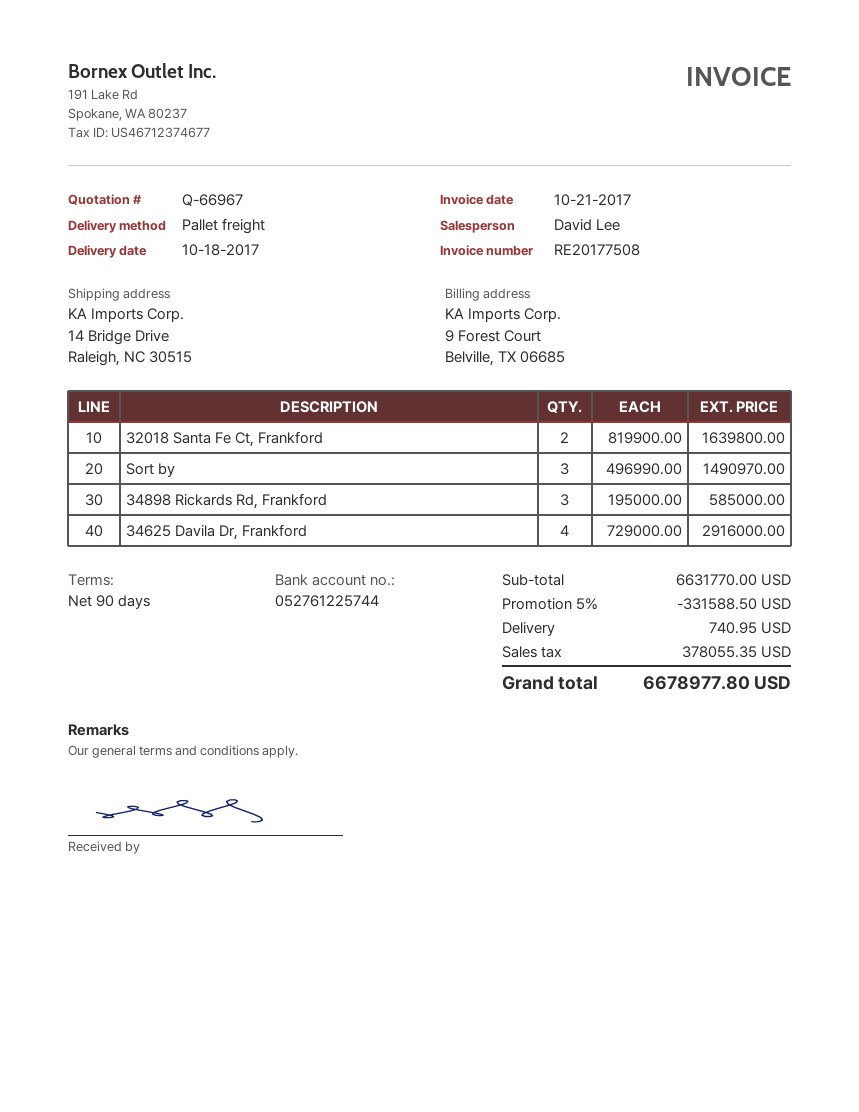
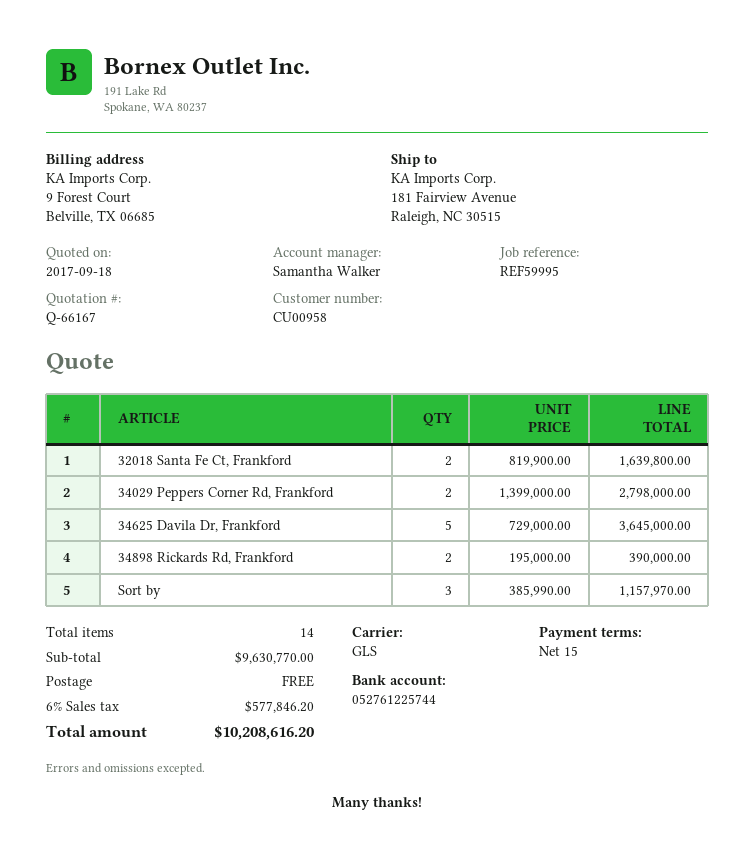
quote number: Q-66967 -> Q-66167
payment terms: 90 days -> 15 days
sales rep: David Lee -> Samantha Walker
shipping method: pallet freight -> GLS
ship to: 14 Bridge Drive, Raleigh, NC 30515 -> 181 Fairview Avenue, Raleigh, NC 30515
Sort by: 3 x 496990.00 = 1490970.00 -> 3 x 385990.00 = 1157970.00
34898 Rickards Rd, Frankford: 3 x 195000.00 = 585000.00 -> 2 x 195000.00 = 390000.00
34625 Davila Dr, Frankford: 4 x 729000.00 = 2916000.00 -> 5 x 729000.00 = 3645000.00
34029 Peppers Corner Rd, Frankford: none -> 2 x 1399000.00 = 2798000.00
subtotal: 6631770.00 -> 9630770.00
discount: 5% = 331588.50 -> none
shipping: 740.95 -> 0.00
tax: 378055.35 -> 577846.20
total: 6678977.80 -> 10208616.20

